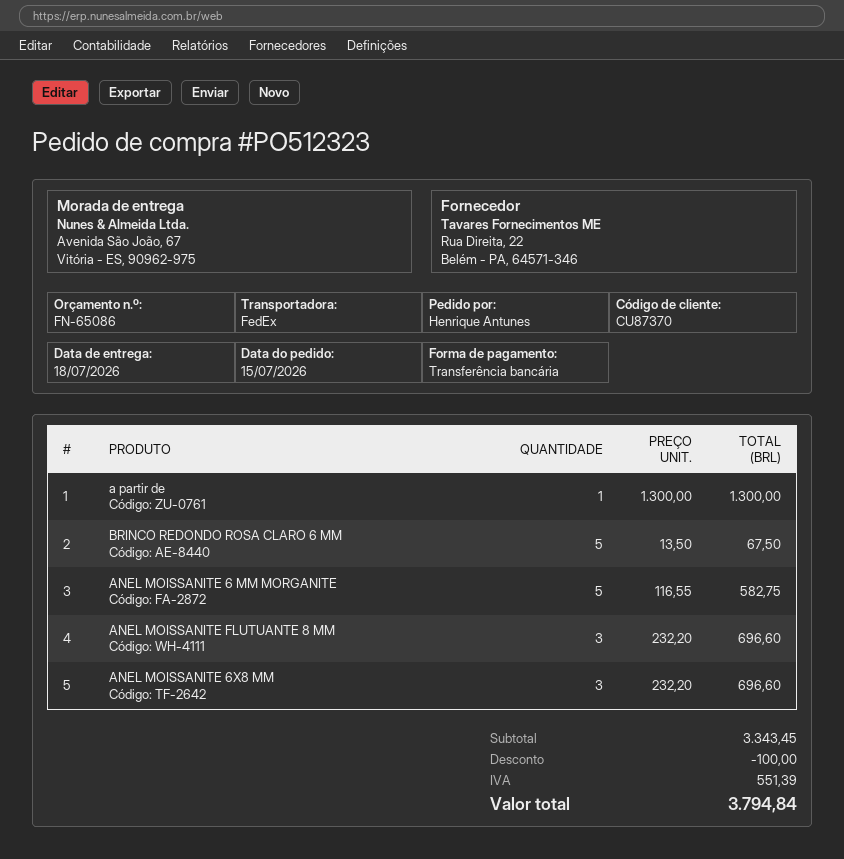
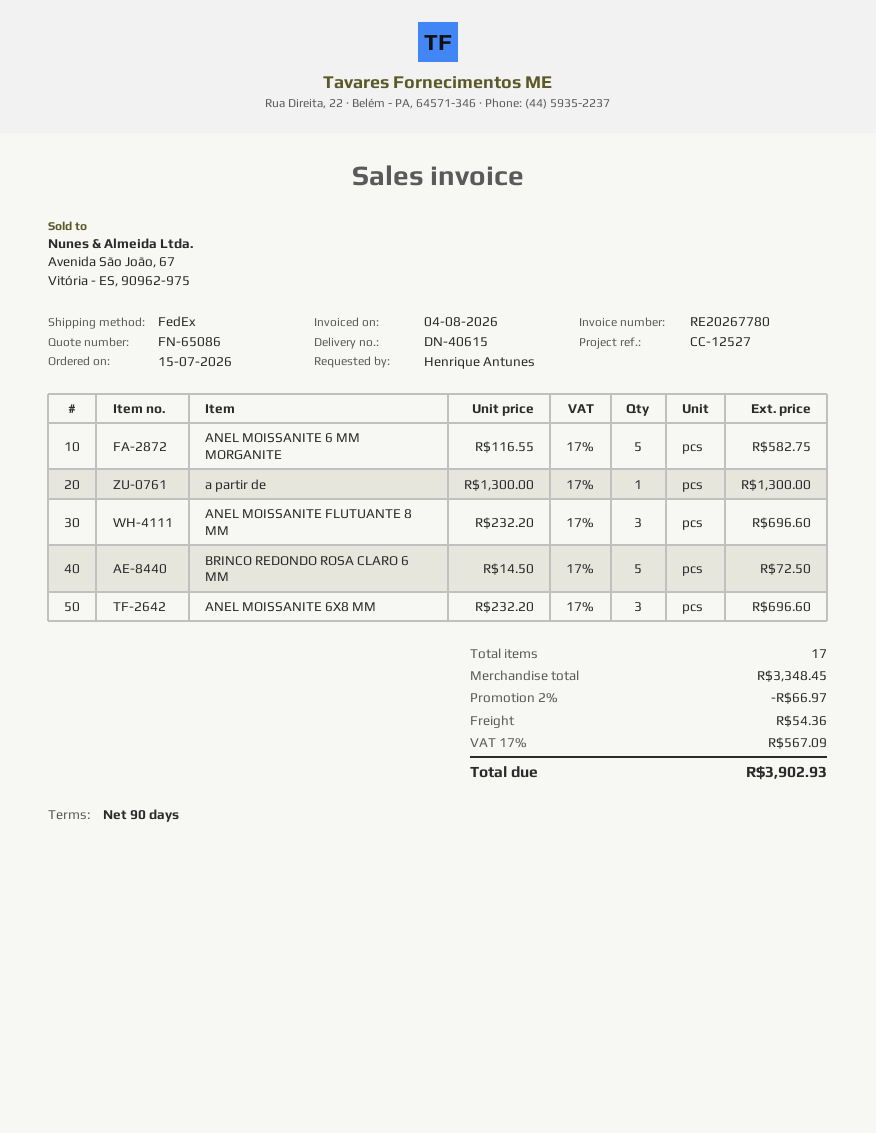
BRINCO REDONDO ROSA CLARO 6 MM: 5 x 13.50 = 67.50 -> 5 x 14.50 = 72.50
subtotal: 3343.45 -> 3348.45
discount: 100.00 -> 66.97
shipping: none -> 54.36
tax: 551.39 -> 567.09
total: 3794.84 -> 3902.93

